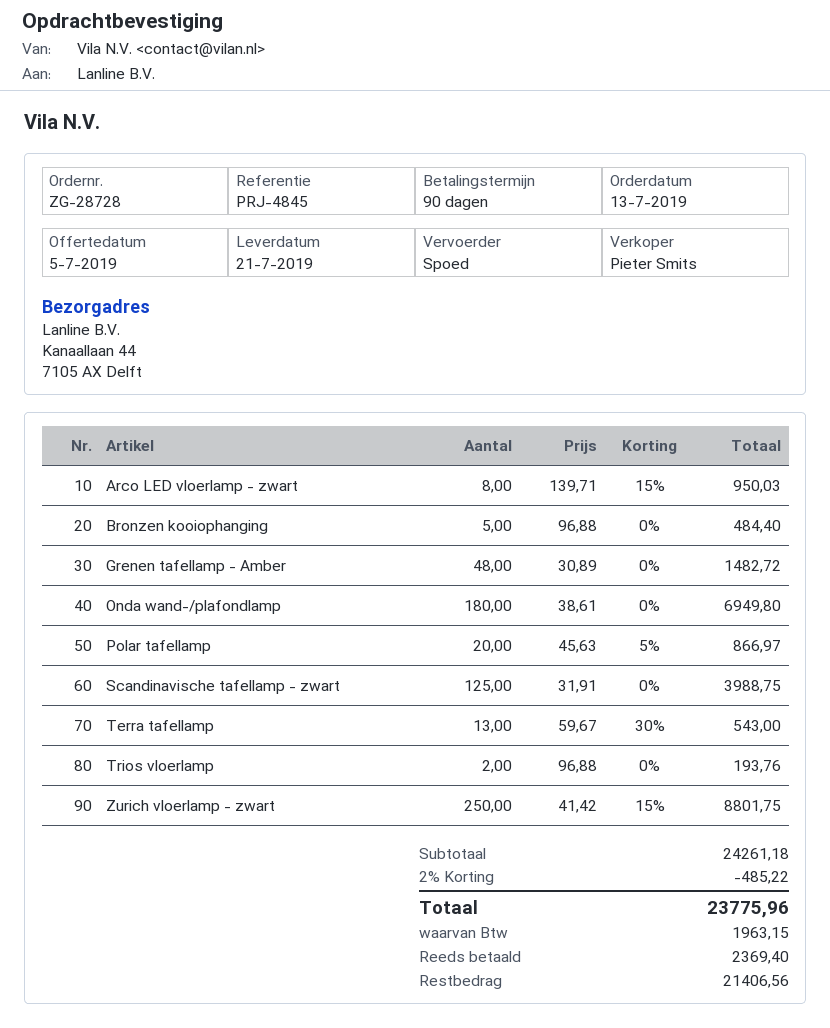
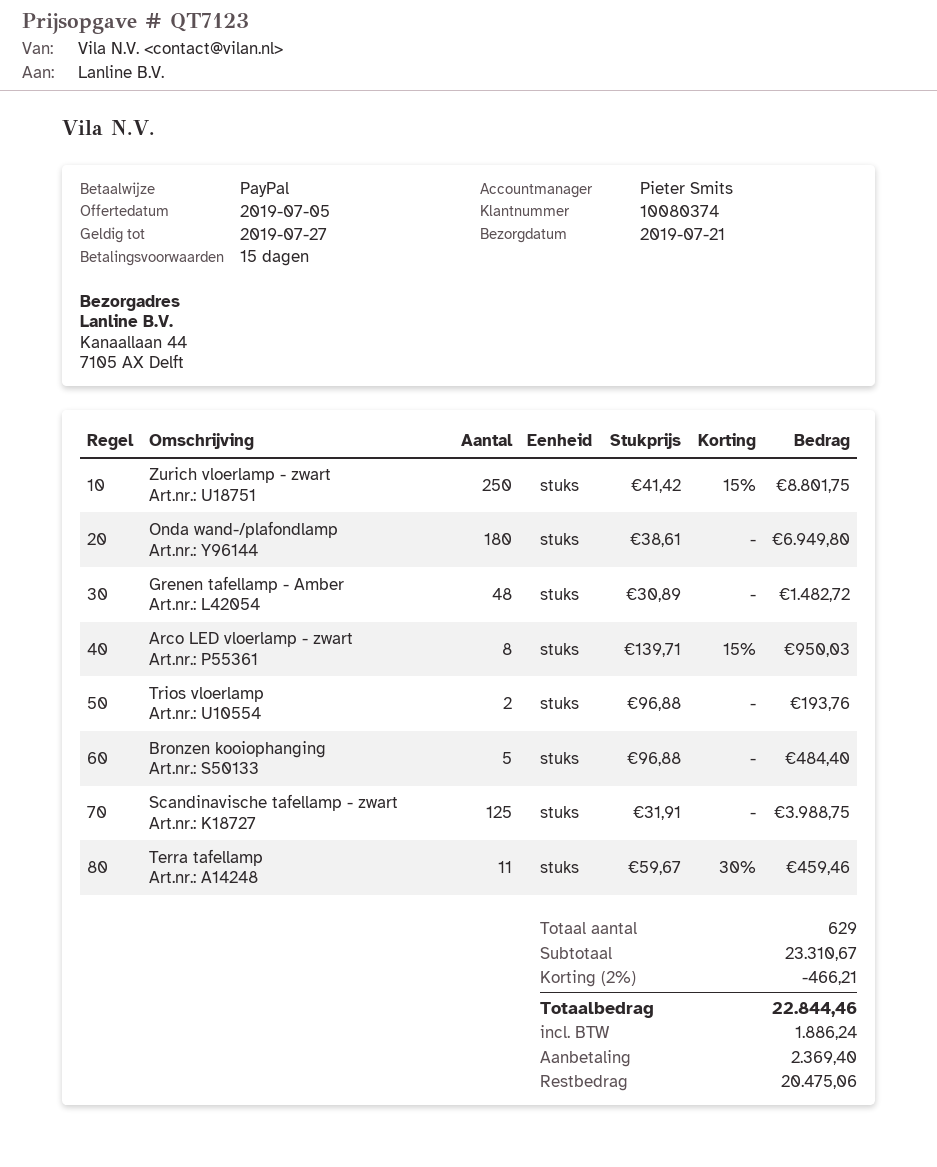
payment terms: 90 days -> 15 days
Polar tafellamp: 20 x 45.63 - 5% = 866.97 -> none
Terra tafellamp: 13 x 59.67 - 30% = 543.00 -> 11 x 59.67 - 30% = 459.46
subtotal: 24261.18 -> 23310.67
discount: 2% = 485.22 -> 2% = 466.21
tax: 1963.15 -> 1886.24
total: 23775.96 -> 22844.46
balance: 21406.56 -> 20475.06

